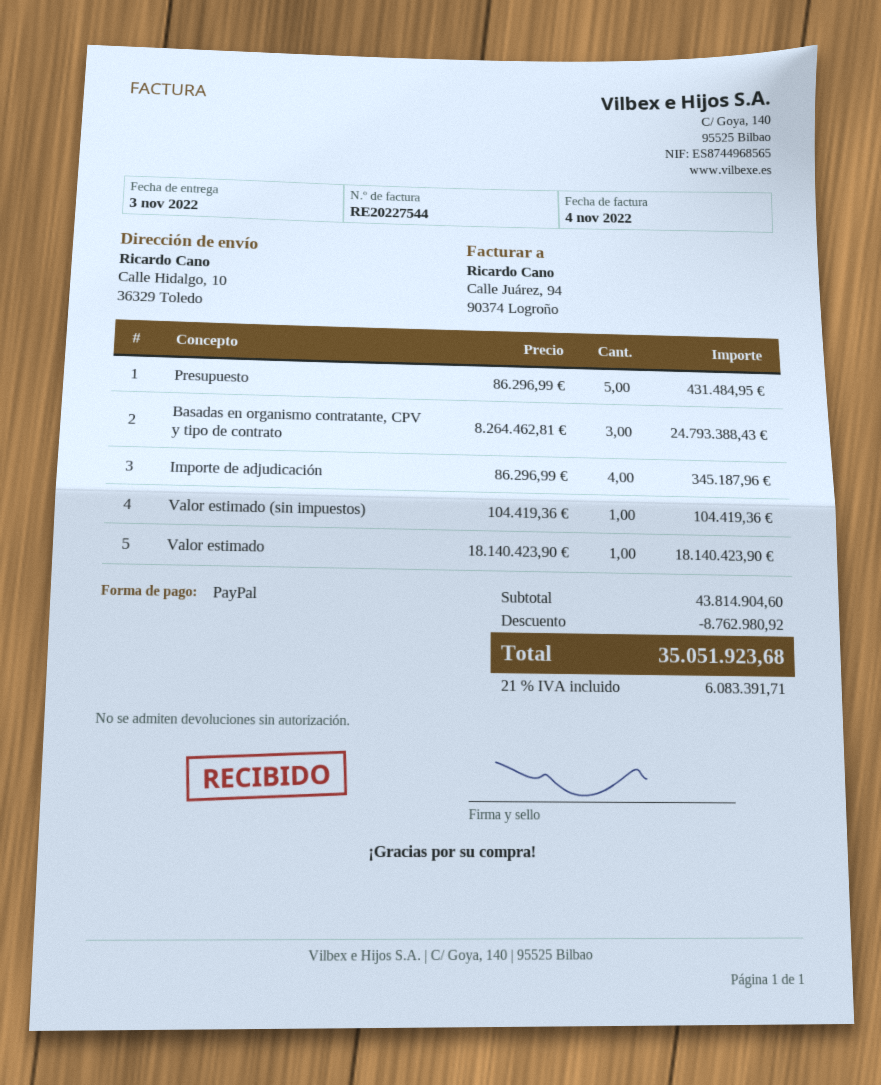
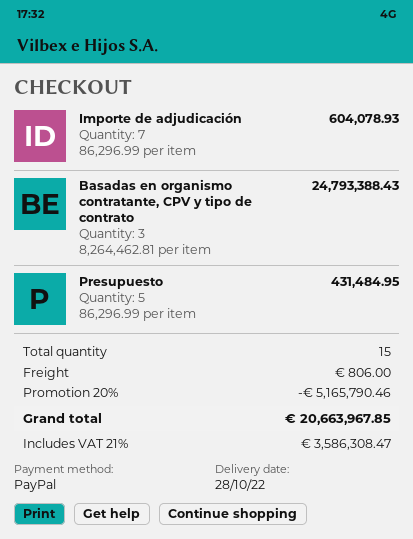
delivery date: 2022-11-03 -> 2022-10-28
Importe de adjudicación: 4 x 86296.99 = 345187.96 -> 7 x 86296.99 = 604078.93
Valor estimado (sin impuestos): 1 x 104419.36 = 104419.36 -> none
Valor estimado: 1 x 18140423.90 = 18140423.90 -> none
discount: 8762980.92 -> 5165790.46
shipping: none -> 806.00
tax: 21% = 6083391.71 -> 21% = 3586308.47
total: 35051923.68 -> 20663967.85

